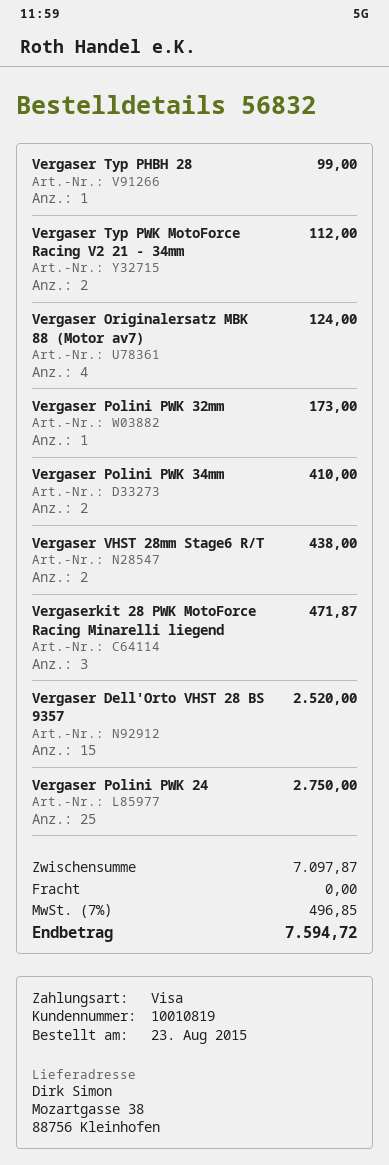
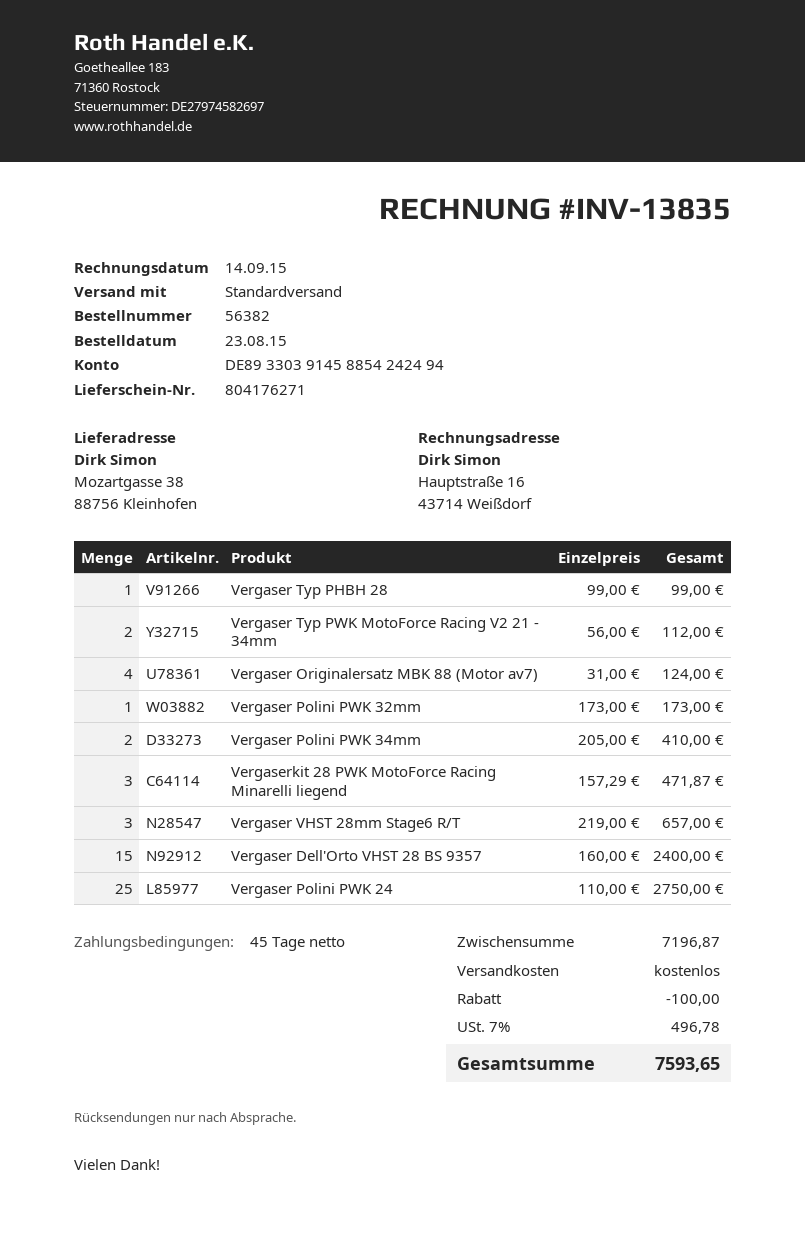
order number: 56832 -> 56382
Vergaser VHST 28mm Stage6 R/T: 2 for 438.00 -> 3 for 657.00
Vergaser Dell'Orto VHST 28 BS 9357: 15 for 2520.00 -> 15 for 2400.00
subtotal: 7097.87 -> 7196.87
discount: none -> 100.00
tax: 7% = 496.85 -> 7% = 496.78
total: 7594.72 -> 7593.65

